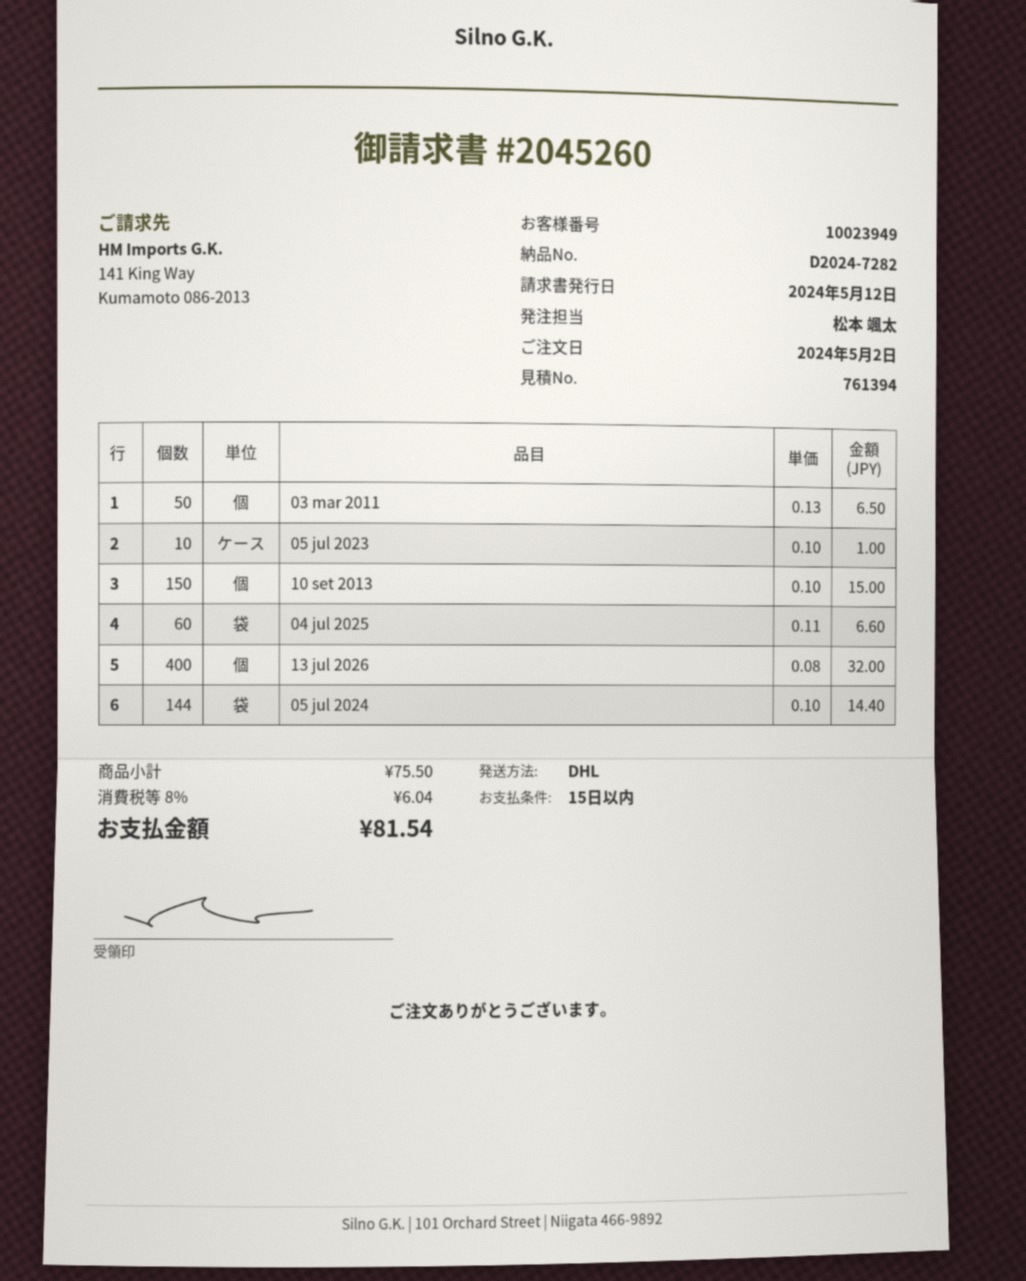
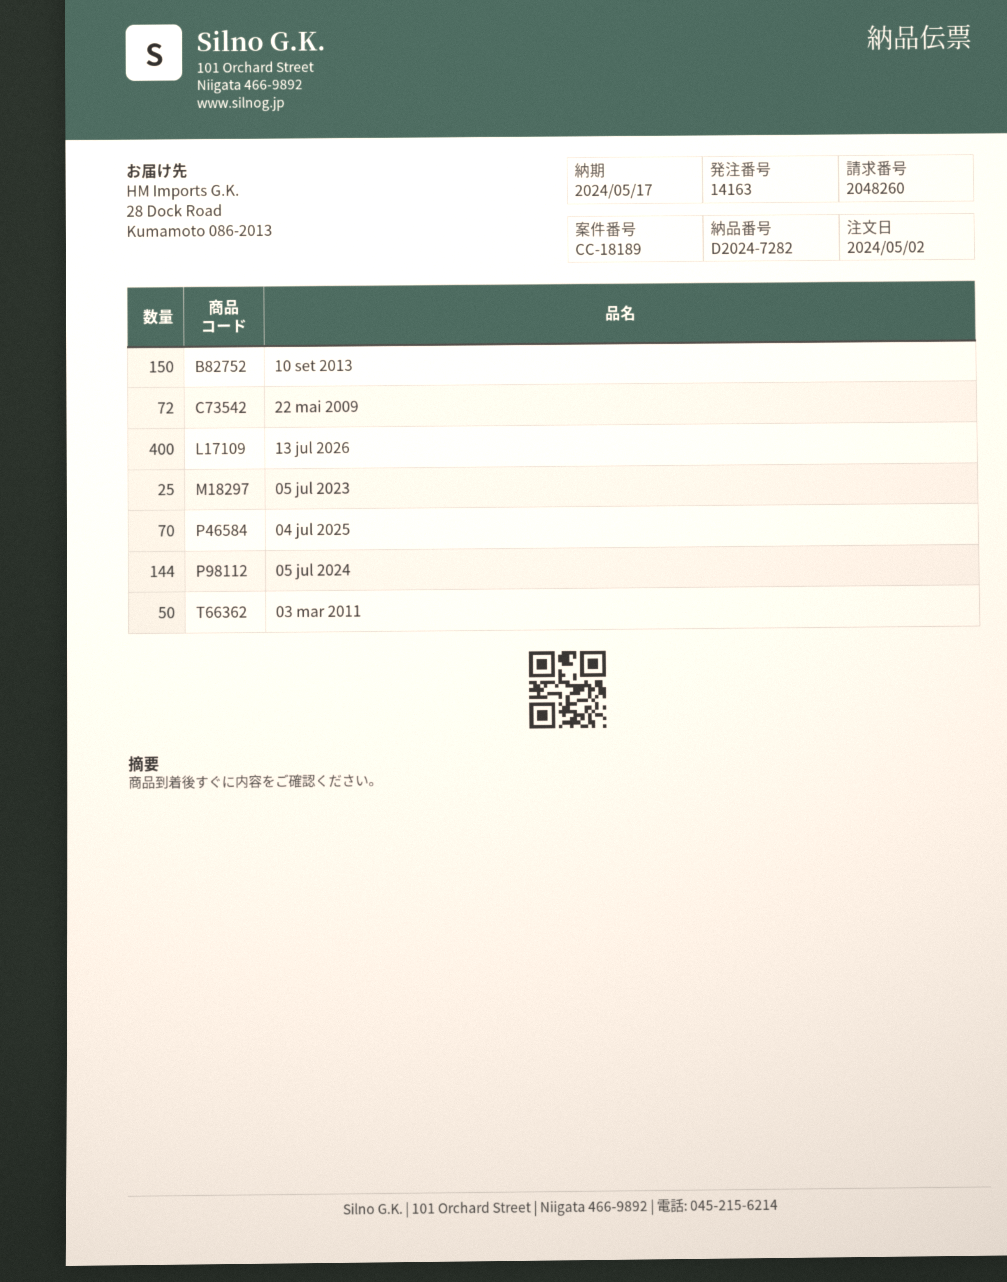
invoice number: 2045260 -> 2048260
05 jul 2023: 10 -> 25
04 jul 2025: 60 -> 70
22 mai 2009: none -> 72

